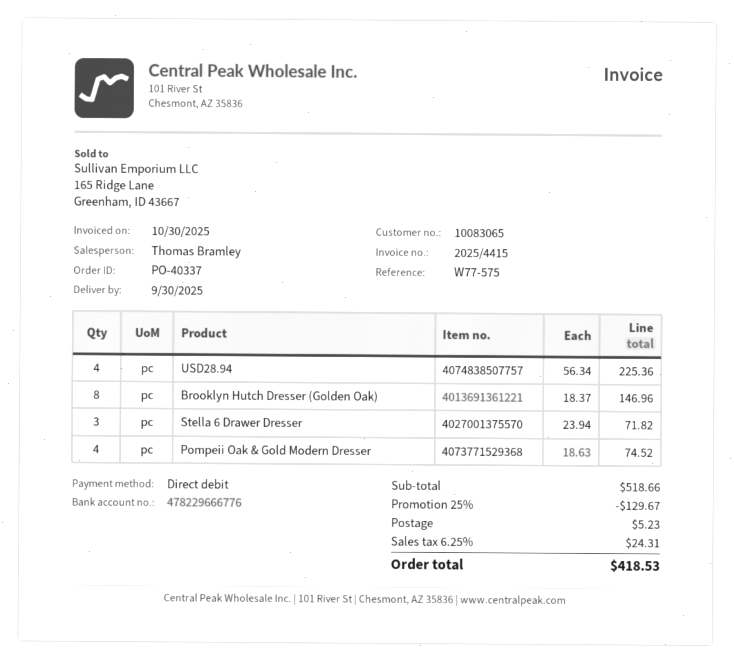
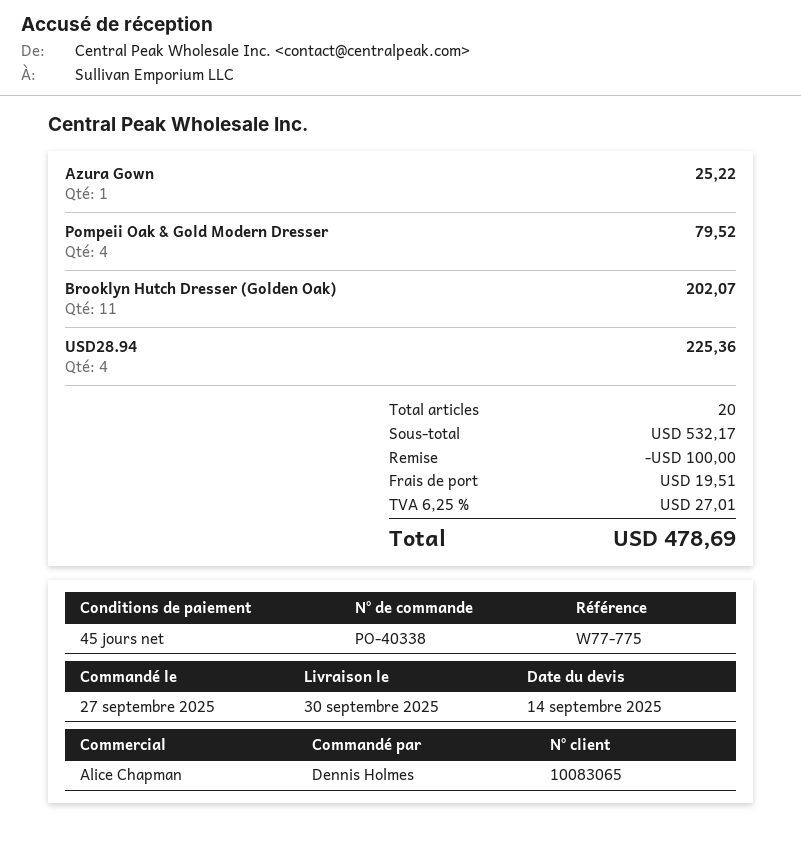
order number: PO-40337 -> PO-40338
reference: W77-575 -> W77-775
sales rep: Thomas Bramley -> Alice Chapman
Brooklyn Hutch Dresser (Golden Oak): 8 for 146.96 -> 11 for 202.07
Stella 6 Drawer Dresser: 3 for 71.82 -> none
Pompeii Oak & Gold Modern Dresser: 4 for 74.52 -> 4 for 79.52
Azura Gown: none -> 1 for 25.22
subtotal: 518.66 -> 532.17
discount: 129.67 -> 100.00
shipping: 5.23 -> 19.51
tax: 6.25% = 24.31 -> 6.25% = 27.01
total: 418.53 -> 478.69

